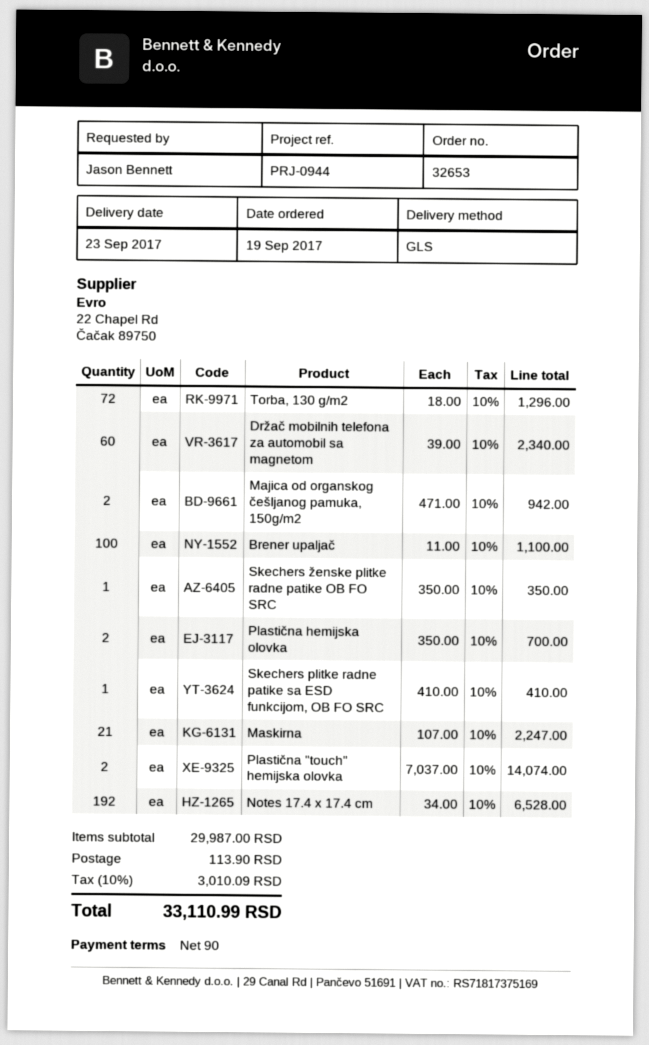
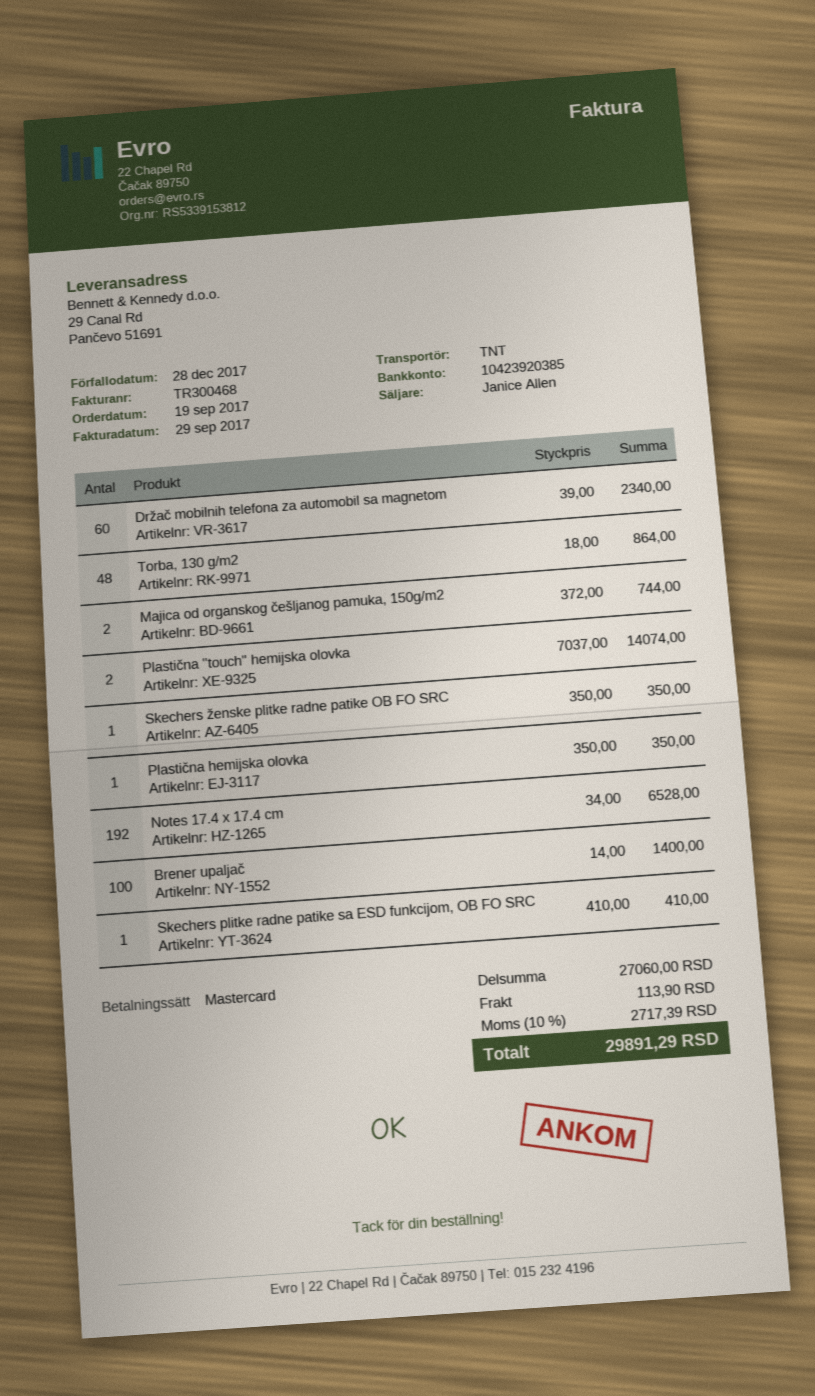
shipping method: GLS -> TNT
Torba, 130 g/m2: 72 x 18.00 = 1296.00 -> 48 x 18.00 = 864.00
Majica od organskog češljanog pamuka, 150g/m2: 2 x 471.00 = 942.00 -> 2 x 372.00 = 744.00
Brener upaljač: 100 x 11.00 = 1100.00 -> 100 x 14.00 = 1400.00
Plastična hemijska olovka: 2 x 350.00 = 700.00 -> 1 x 350.00 = 350.00
Maskirna: 21 x 107.00 = 2247.00 -> none
subtotal: 29987.00 -> 27060.00
tax: 10% = 3010.09 -> 10% = 2717.39
total: 33110.99 -> 29891.29

